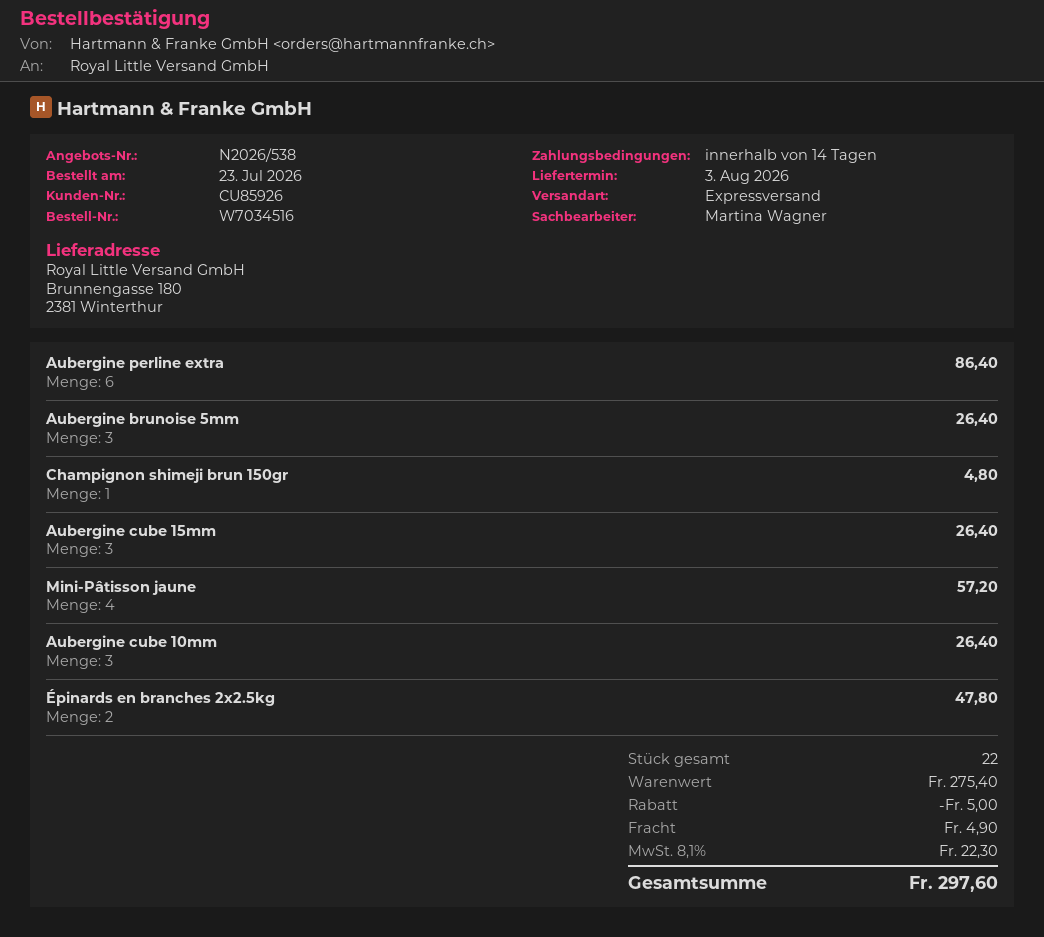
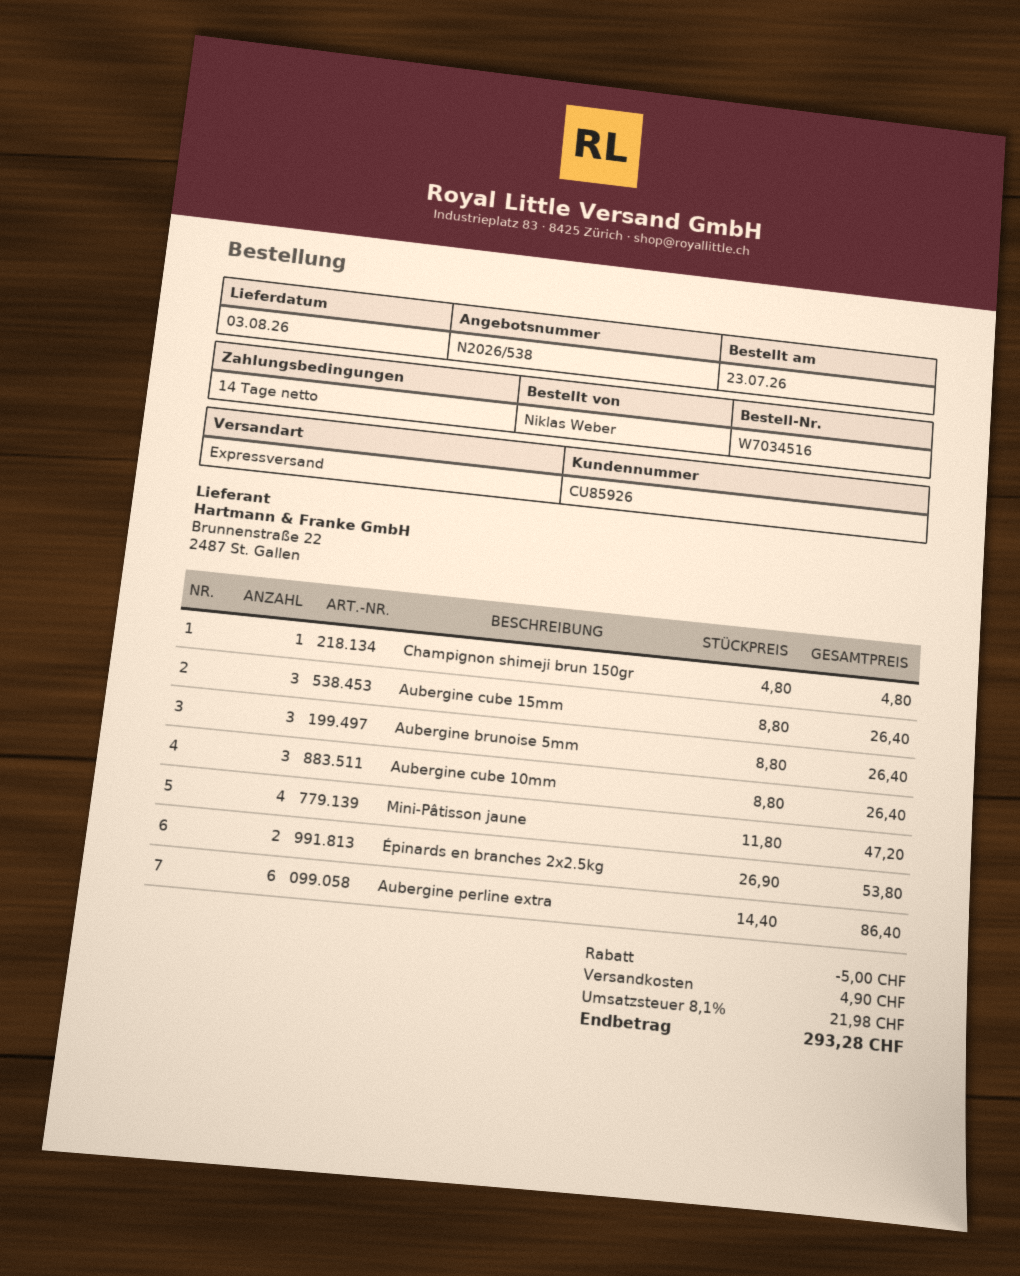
Mini-Pâtisson jaune: 4 for 57.20 -> 4 for 47.20
Épinards en branches 2x2.5kg: 2 for 47.80 -> 2 for 53.80
tax: 8.1% = 22.30 -> 8.1% = 21.98
total: 297.60 -> 293.28

